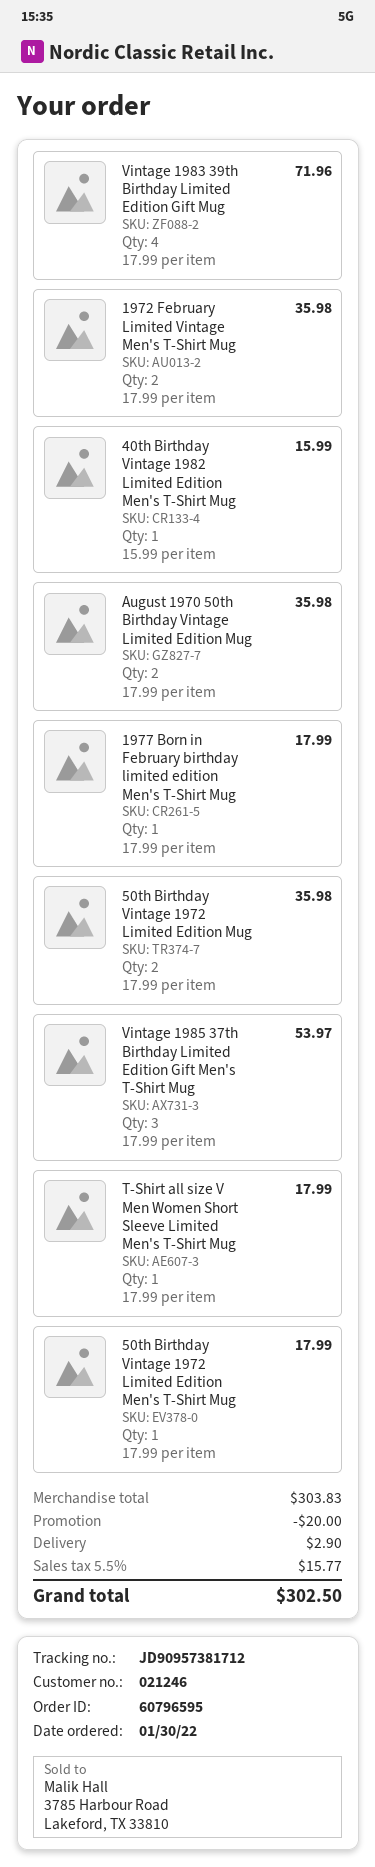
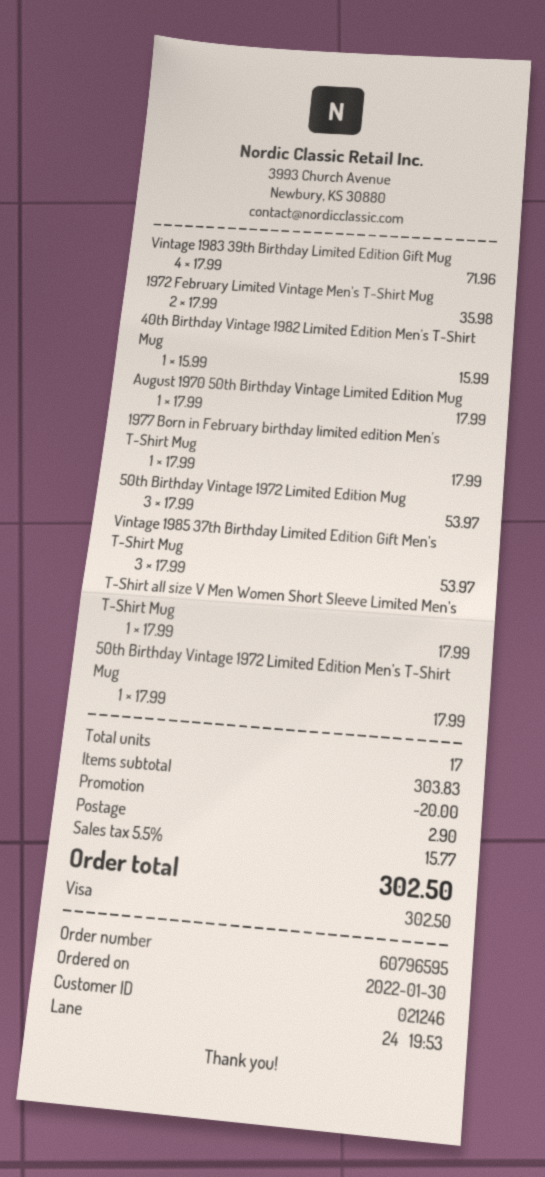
August 1970 50th Birthday Vintage Limited Edition Mug: 2 x 17.99 = 35.98 -> 1 x 17.99 = 17.99
50th Birthday Vintage 1972 Limited Edition Mug: 2 x 17.99 = 35.98 -> 3 x 17.99 = 53.97

